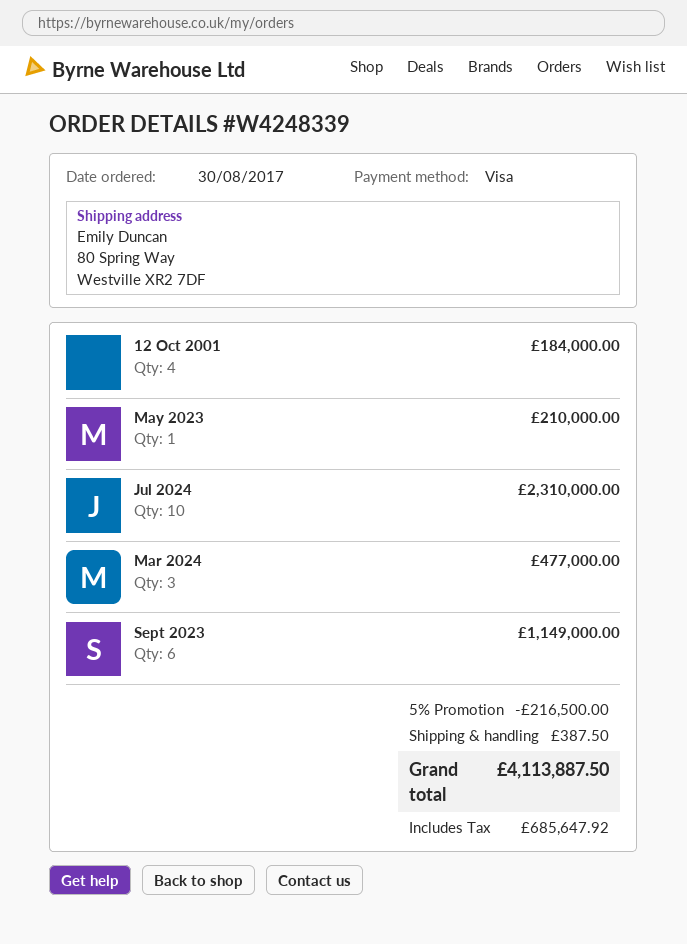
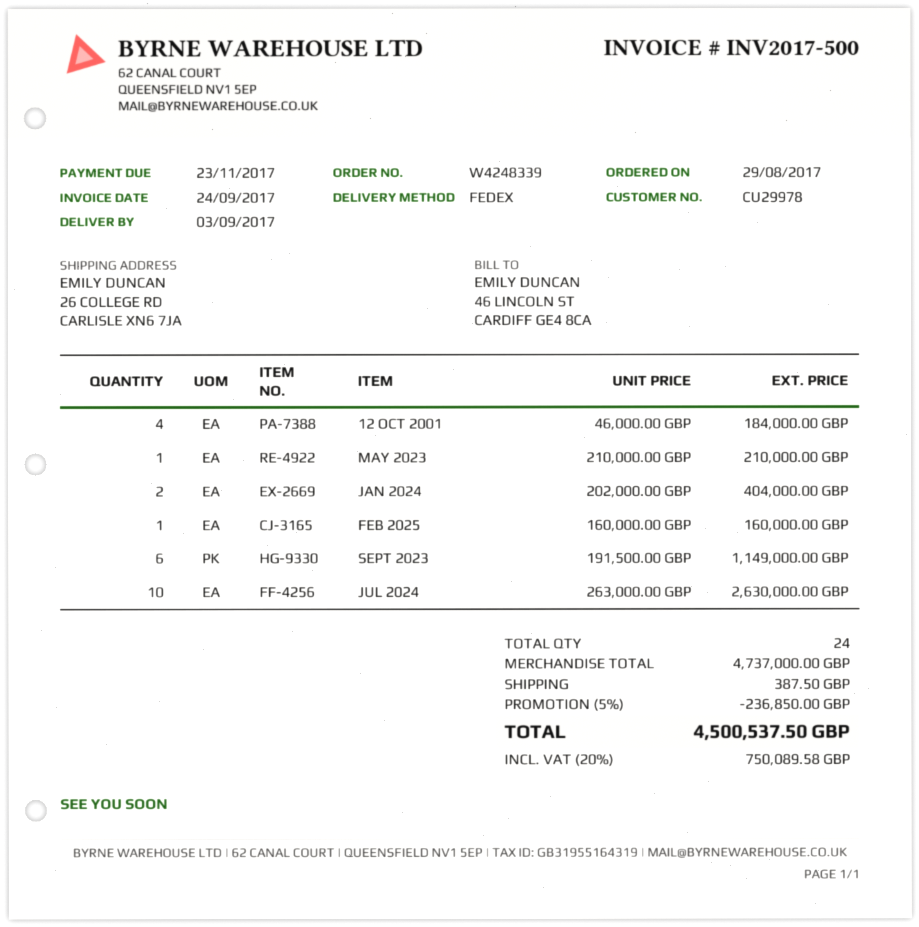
order date: 2017-08-30 -> 2017-08-29
ship to: 80 Spring Way, Westville XR2 7DF -> 26 COLLEGE RD, CARLISLE XN6 7JA
Jul 2024: 10 for 2310000.00 -> 10 for 2630000.00
Mar 2024: 3 for 477000.00 -> none
JAN 2024: none -> 2 for 404000.00
FEB 2025: none -> 1 for 160000.00
discount: 5% = 216500.00 -> 5% = 236850.00
tax: 685647.92 -> 750089.58
total: 4113887.50 -> 4500537.50

